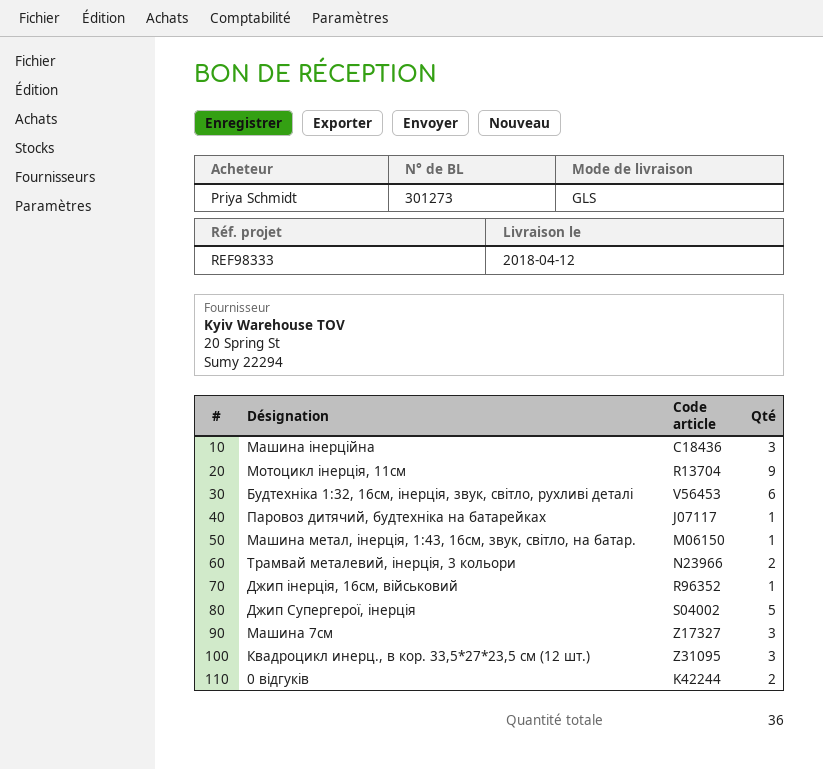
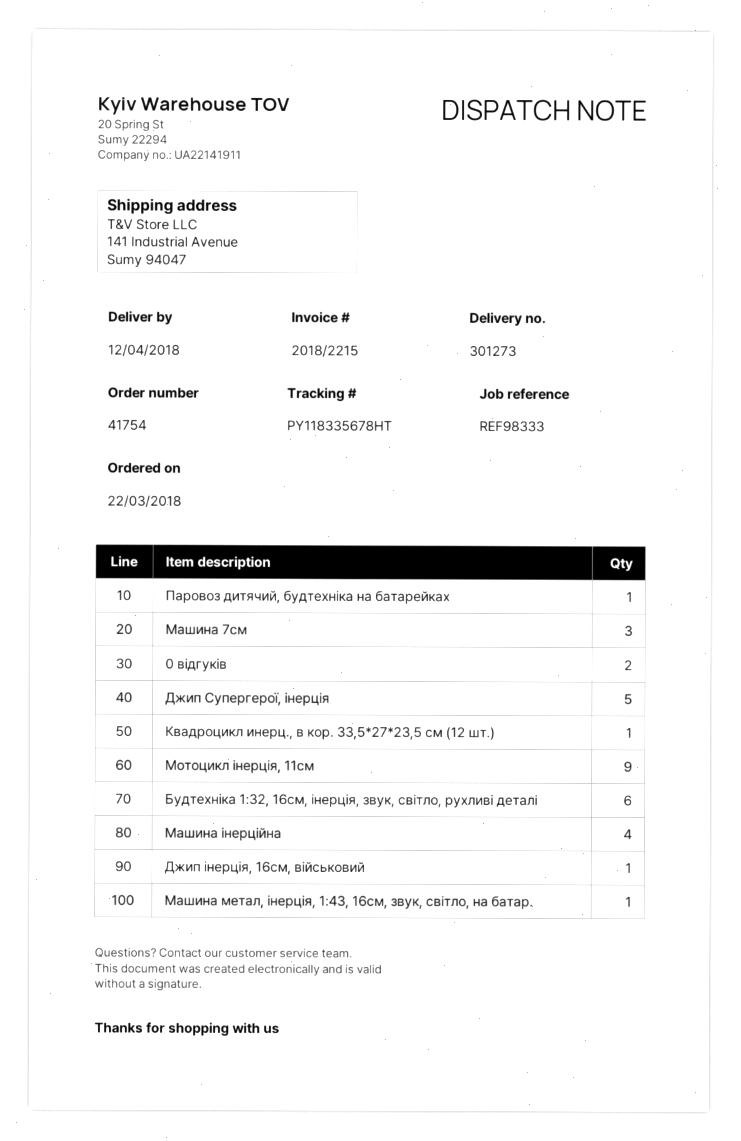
Машина інерційна: 3 -> 4
Трамвай металевий, інерція, 3 кольори: 2 -> none
Квадроцикл инерц., в кор. 33,5*27*23,5 см (12 шт.): 3 -> 1

